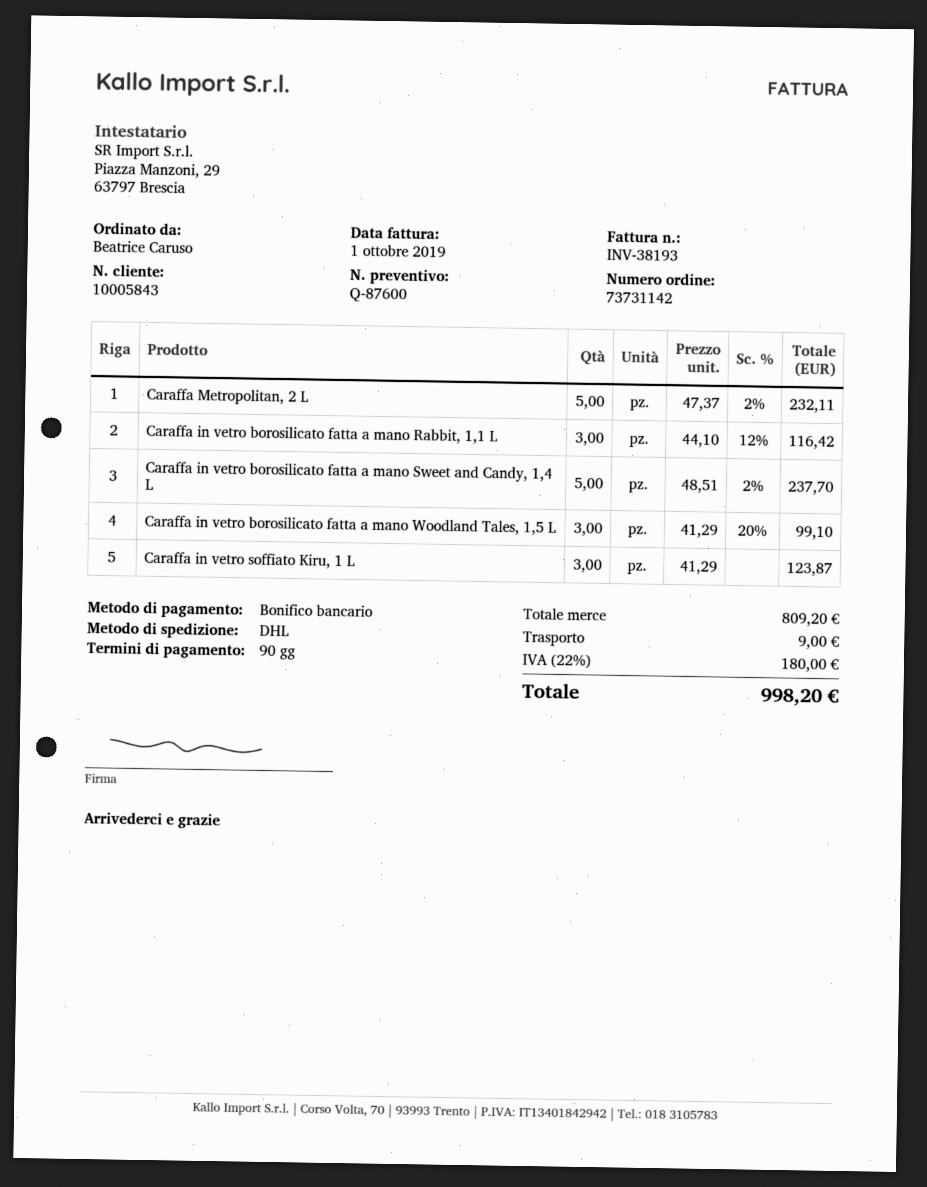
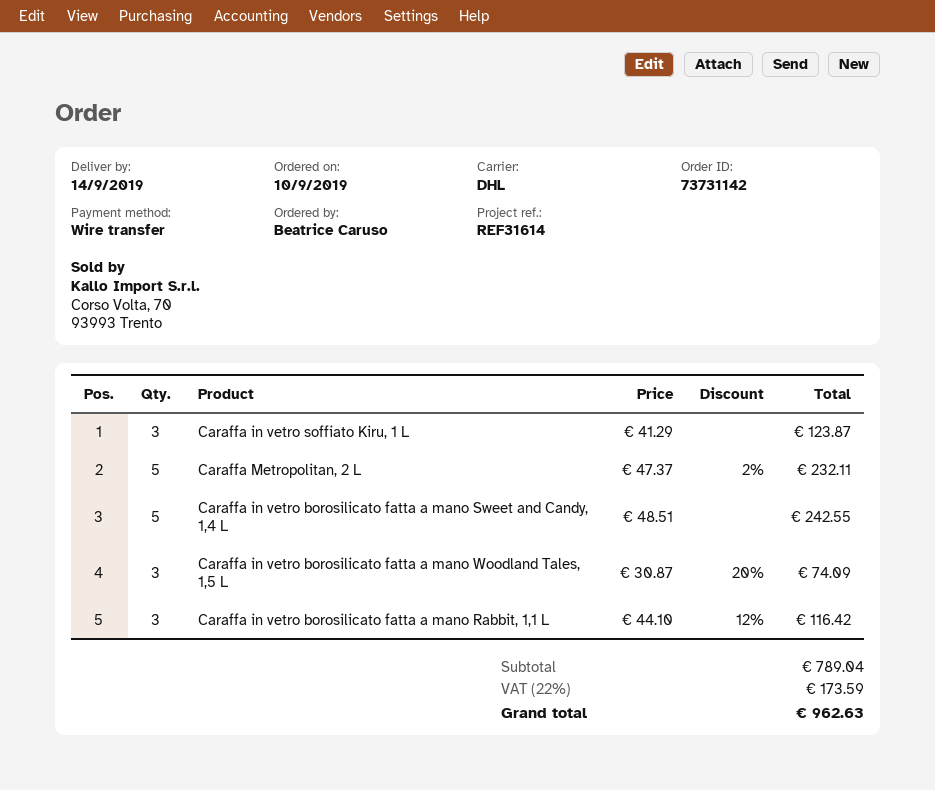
Caraffa in vetro borosilicato fatta a mano Sweet and Candy, 1,4 L: 5 x 48.51 - 2% = 237.70 -> 5 x 48.51 = 242.55
Caraffa in vetro borosilicato fatta a mano Woodland Tales, 1,5 L: 3 x 41.29 - 20% = 99.10 -> 3 x 30.87 - 20% = 74.09
subtotal: 809.20 -> 789.04
shipping: 9.00 -> none
tax: 22% = 180.00 -> 22% = 173.59
total: 998.20 -> 962.63

